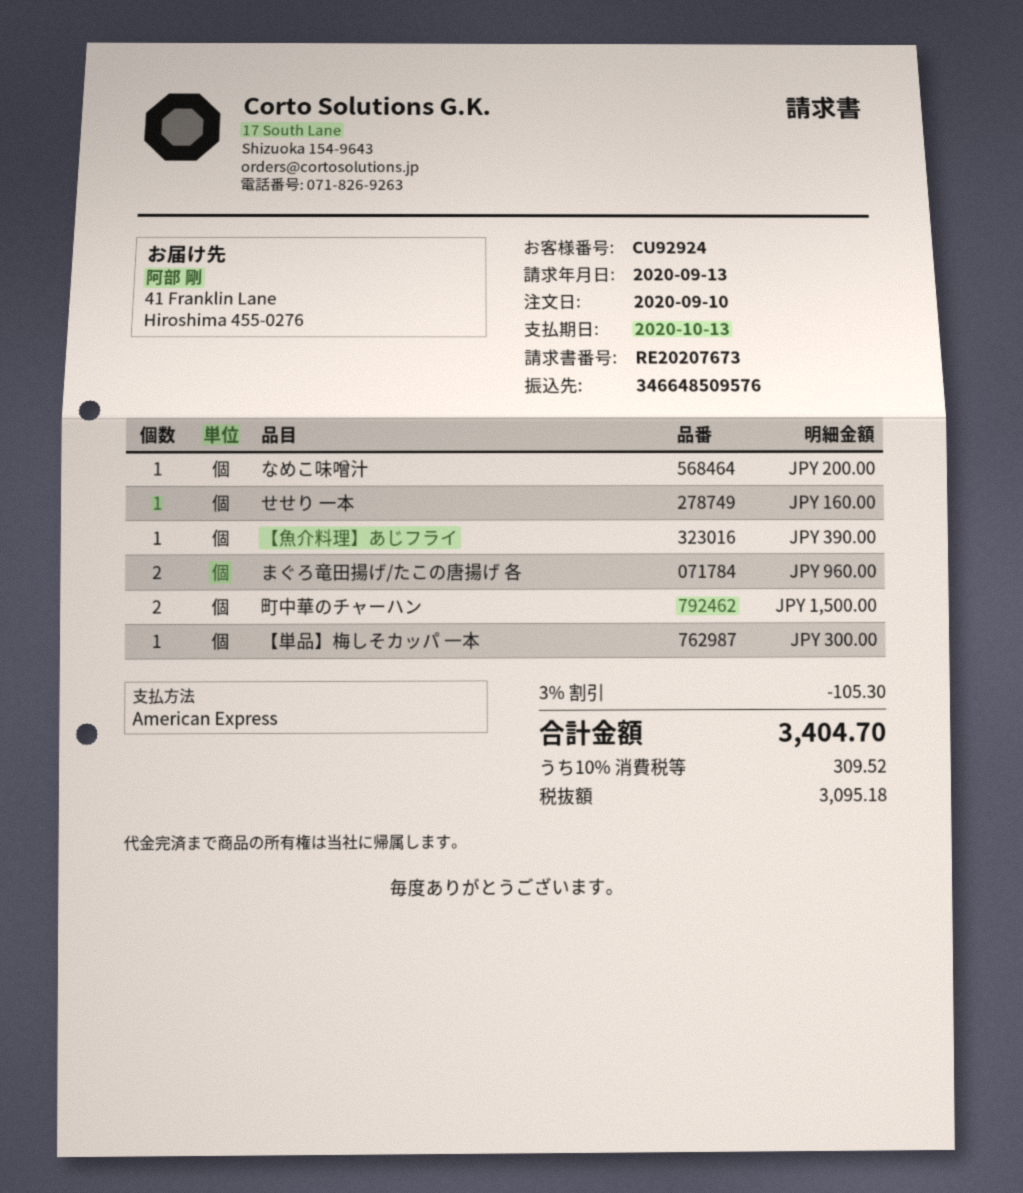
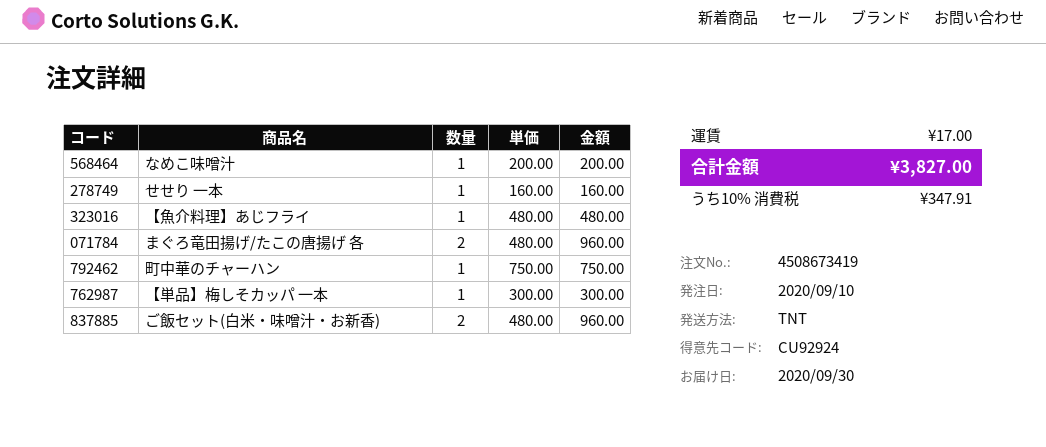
【魚介料理】あじフライ: 1 for 390.00 -> 1 for 480.00
町中華のチャーハン: 2 for 1500.00 -> 1 for 750.00
ご飯セット(白米・味噌汁・お新香): none -> 2 for 960.00
discount: 3% = 105.30 -> none
shipping: none -> 17.00
tax: 10% = 309.52 -> 10% = 347.91
total: 3404.70 -> 3827.00

